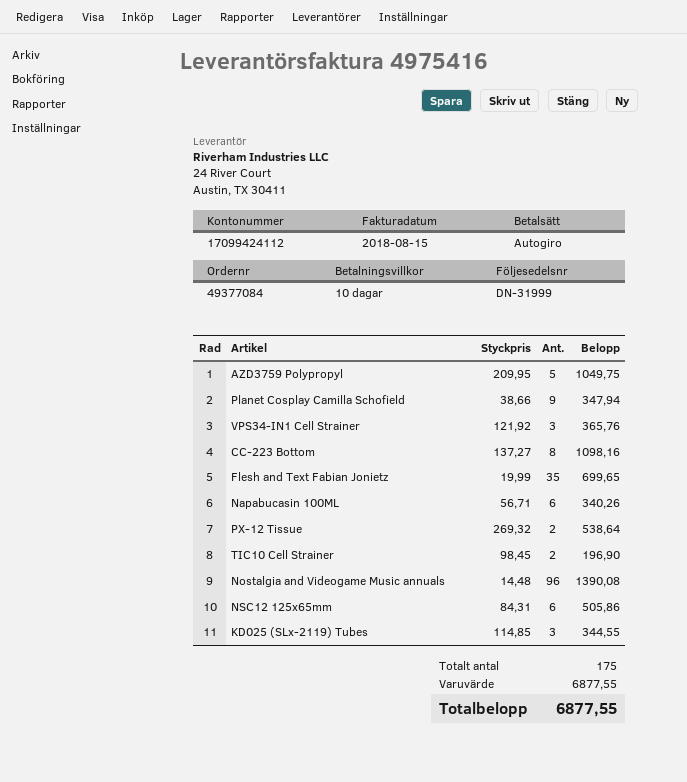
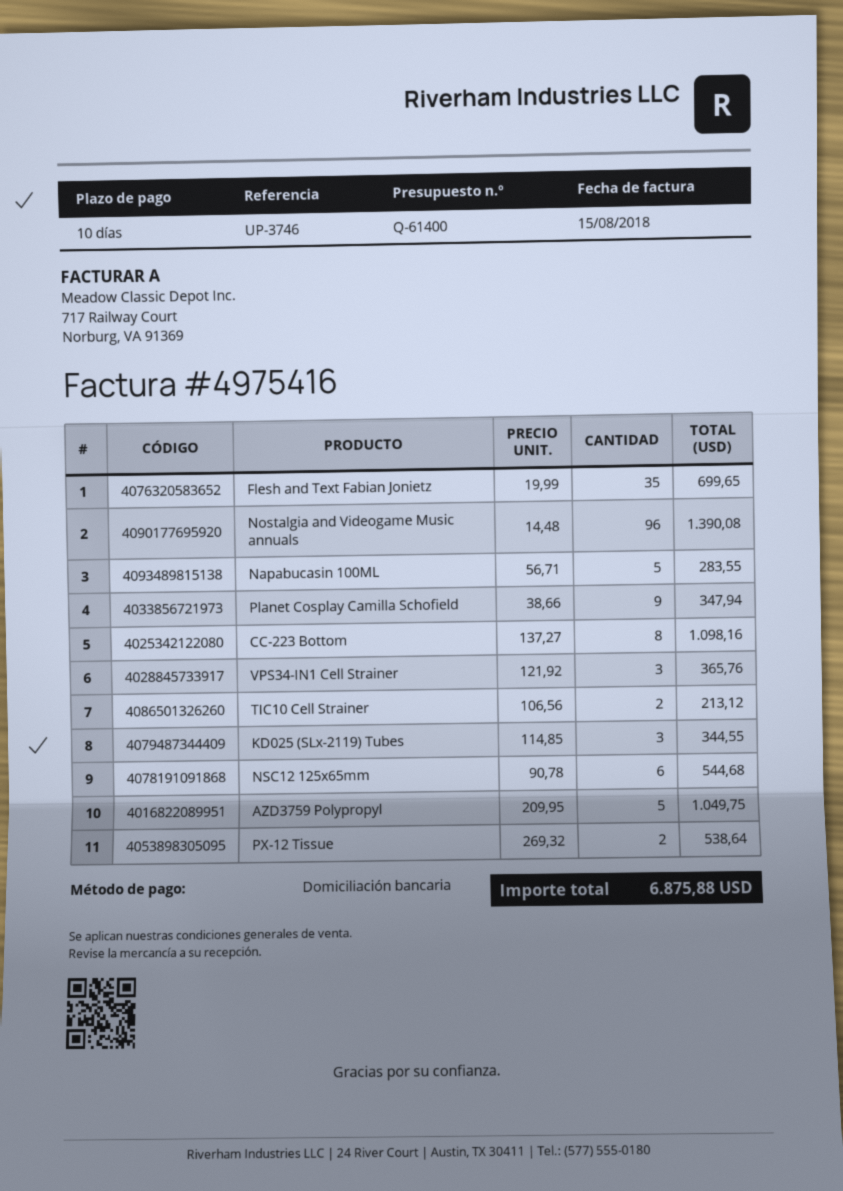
Napabucasin 100ML: 6 x 56.71 = 340.26 -> 5 x 56.71 = 283.55
TIC10 Cell Strainer: 2 x 98.45 = 196.90 -> 2 x 106.56 = 213.12
NSC12 125x65mm: 6 x 84.31 = 505.86 -> 6 x 90.78 = 544.68
total: 6877.55 -> 6875.88

